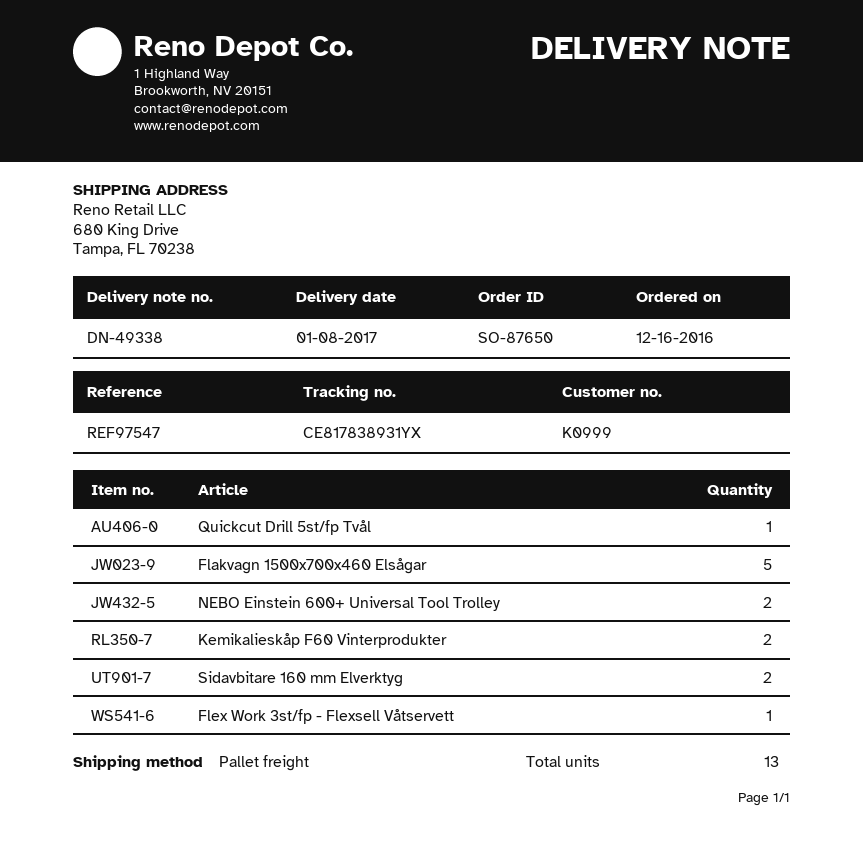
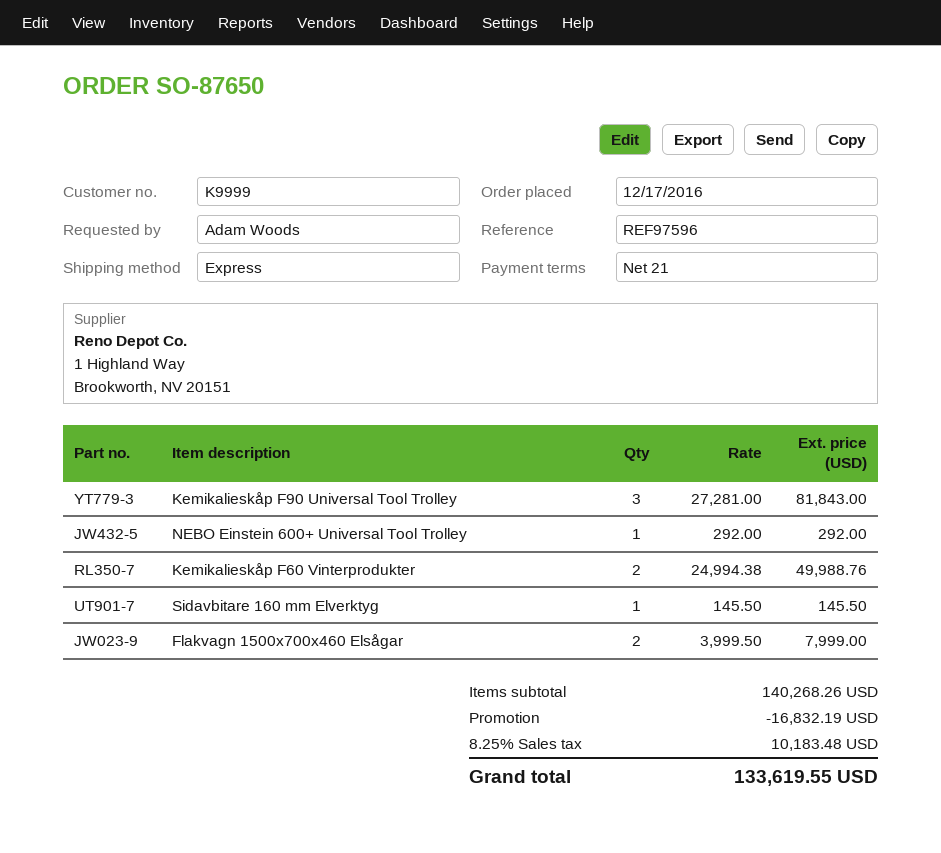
order date: 2016-12-16 -> 2016-12-17
customer number: K0999 -> K9999
reference: REF97547 -> REF97596
shipping method: pallet freight -> express
Quickcut Drill 5st/fp Tvål: 1 -> none
Flakvagn 1500x700x460 Elsågar: 5 -> 2
NEBO Einstein 600+ Universal Tool Trolley: 2 -> 1
Sidavbitare 160 mm Elverktyg: 2 -> 1
Flex Work 3st/fp - Flexsell Våtservett: 1 -> none
Kemikalieskåp F90 Universal Tool Trolley: none -> 3

